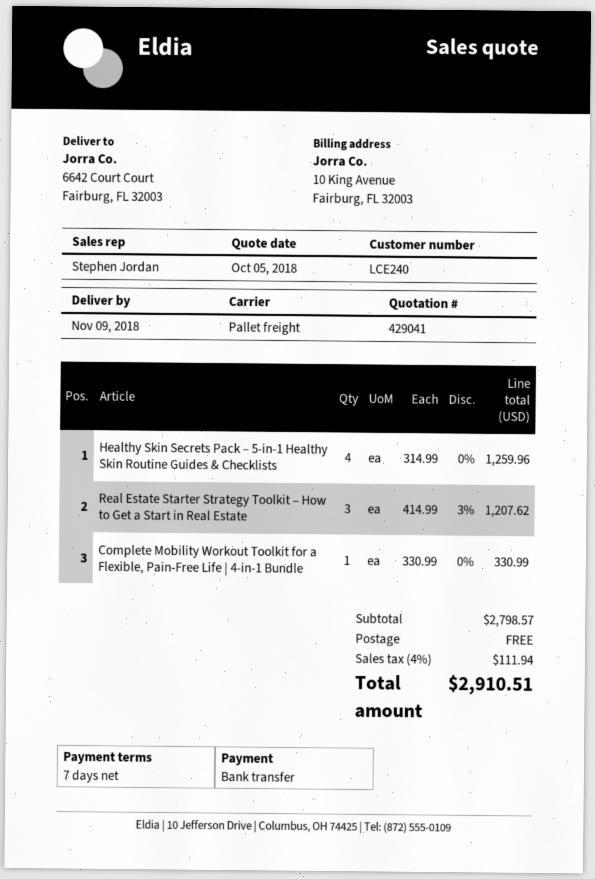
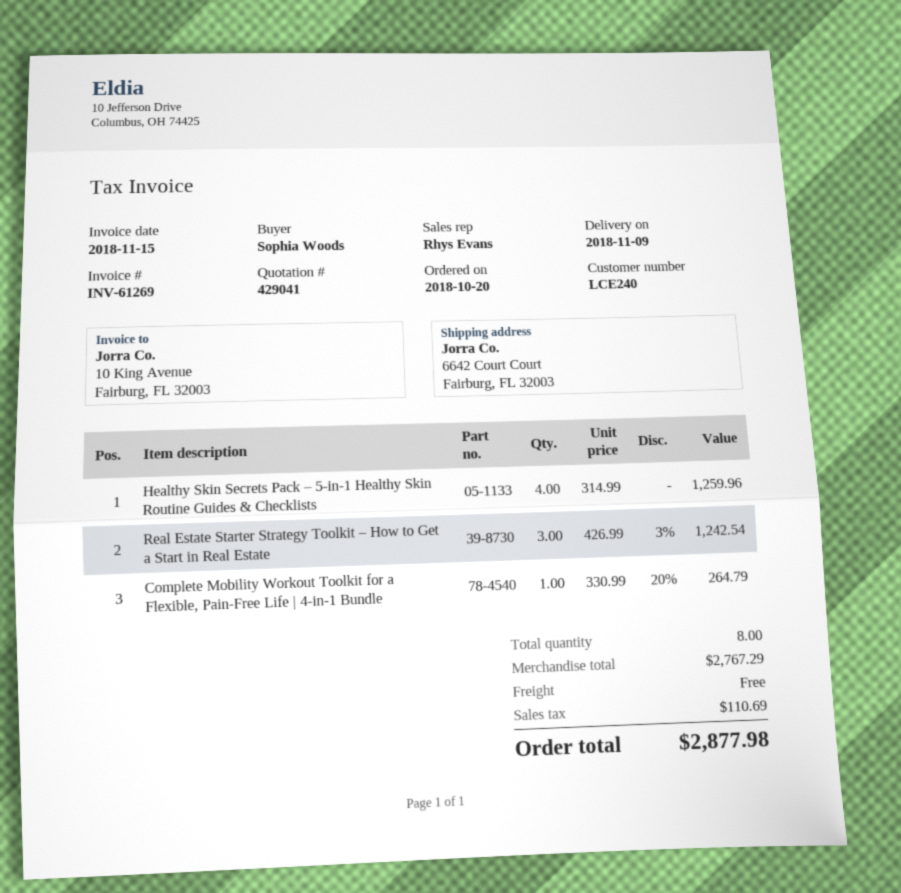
sales rep: Stephen Jordan -> Rhys Evans
Real Estate Starter Strategy Toolkit – How to Get a Start in Real Estate: 3 x 414.99 - 3% = 1207.62 -> 3 x 426.99 - 3% = 1242.54
Complete Mobility Workout Toolkit for a Flexible, Pain-Free Life | 4-in-1 Bundle: 1 x 330.99 = 330.99 -> 1 x 330.99 - 20% = 264.79
subtotal: 2798.57 -> 2767.29
tax: 111.94 -> 110.69
total: 2910.51 -> 2877.98

